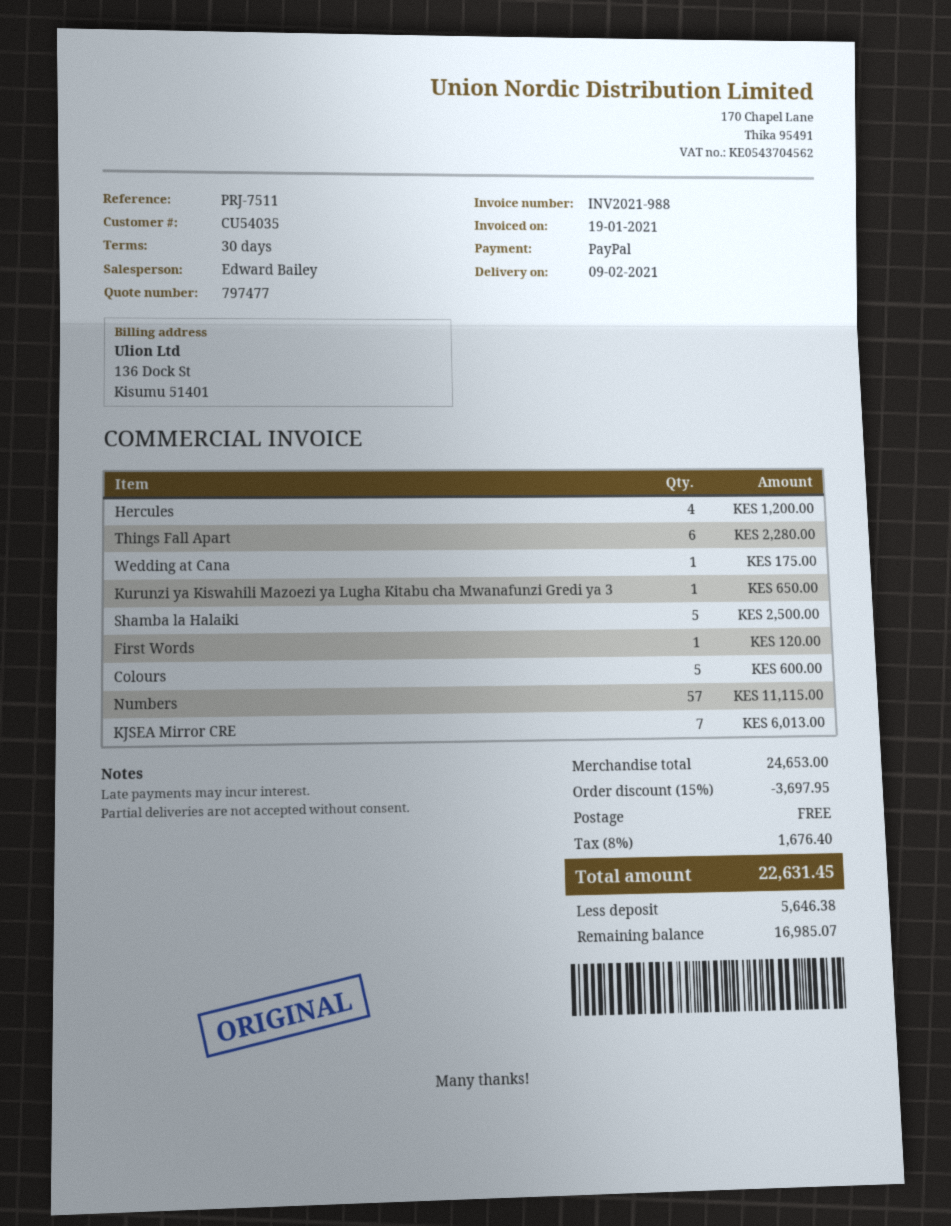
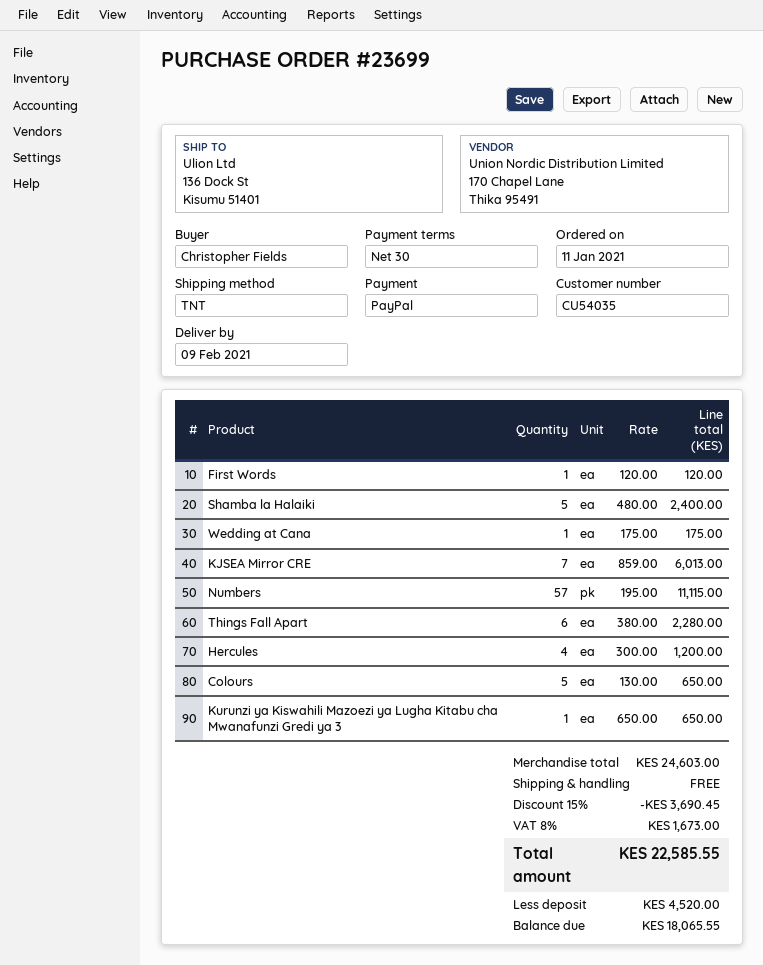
Shamba la Halaiki: 5 for 2500.00 -> 5 for 2400.00
Colours: 5 for 600.00 -> 5 for 650.00
subtotal: 24653.00 -> 24603.00
discount: 15% = 3697.95 -> 15% = 3690.45
tax: 8% = 1676.40 -> 8% = 1673.00
total: 22631.45 -> 22585.55
deposit: 5646.38 -> 4520.00
balance: 16985.07 -> 18065.55

